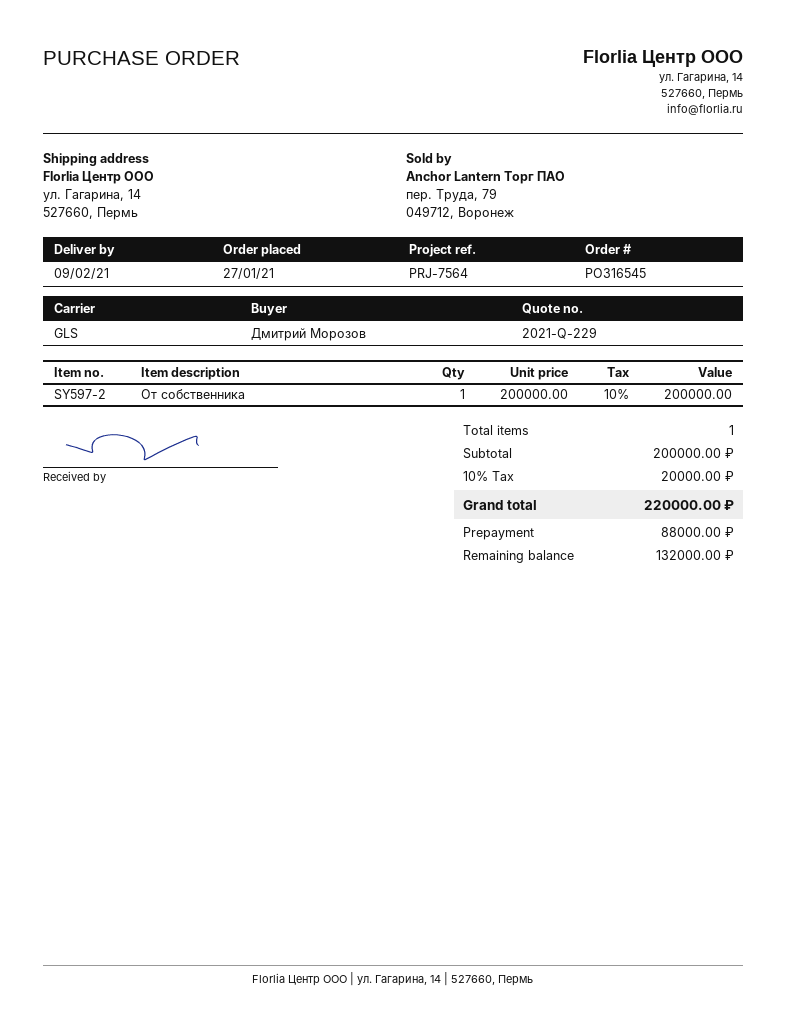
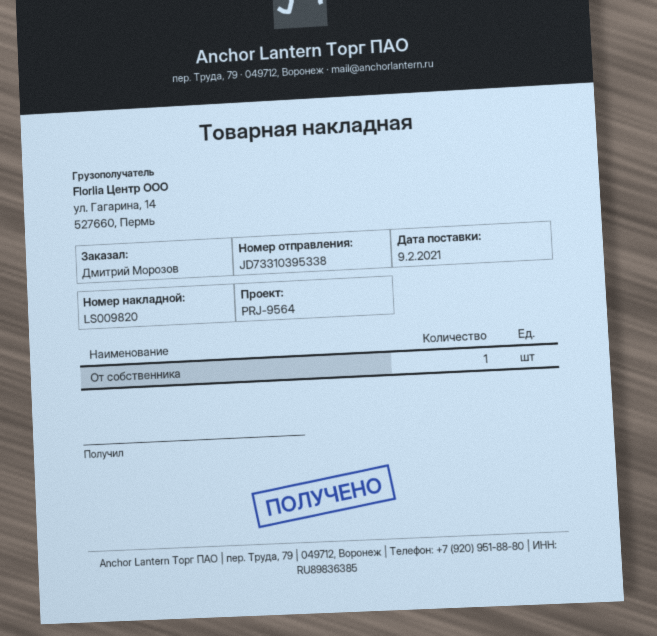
reference: PRJ-7564 -> PRJ-9564

